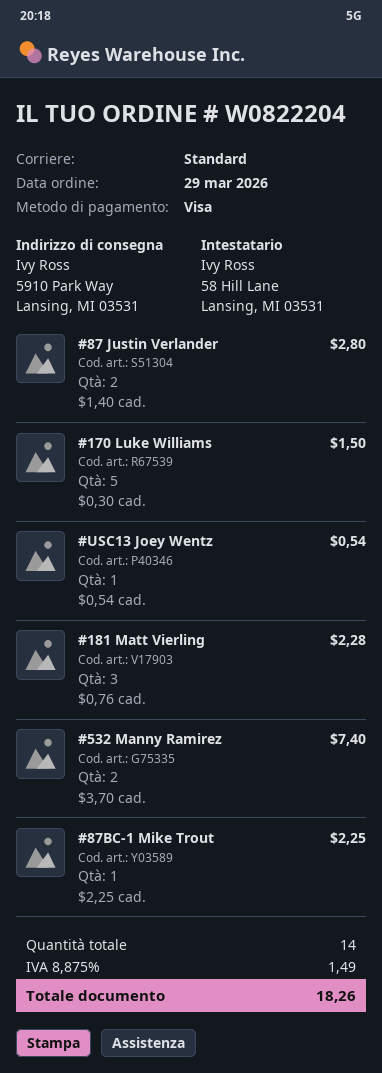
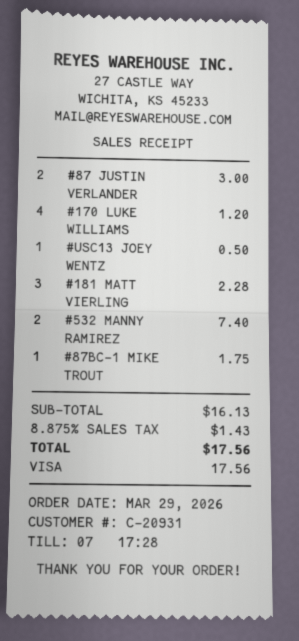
#87 Justin Verlander: 2 for 2.80 -> 2 for 3.00
#170 Luke Williams: 5 for 1.50 -> 4 for 1.20
#USC13 Joey Wentz: 1 for 0.54 -> 1 for 0.50
#87BC-1 Mike Trout: 1 for 2.25 -> 1 for 1.75
tax: 8.875% = 1.49 -> 8.875% = 1.43
total: 18.26 -> 17.56

